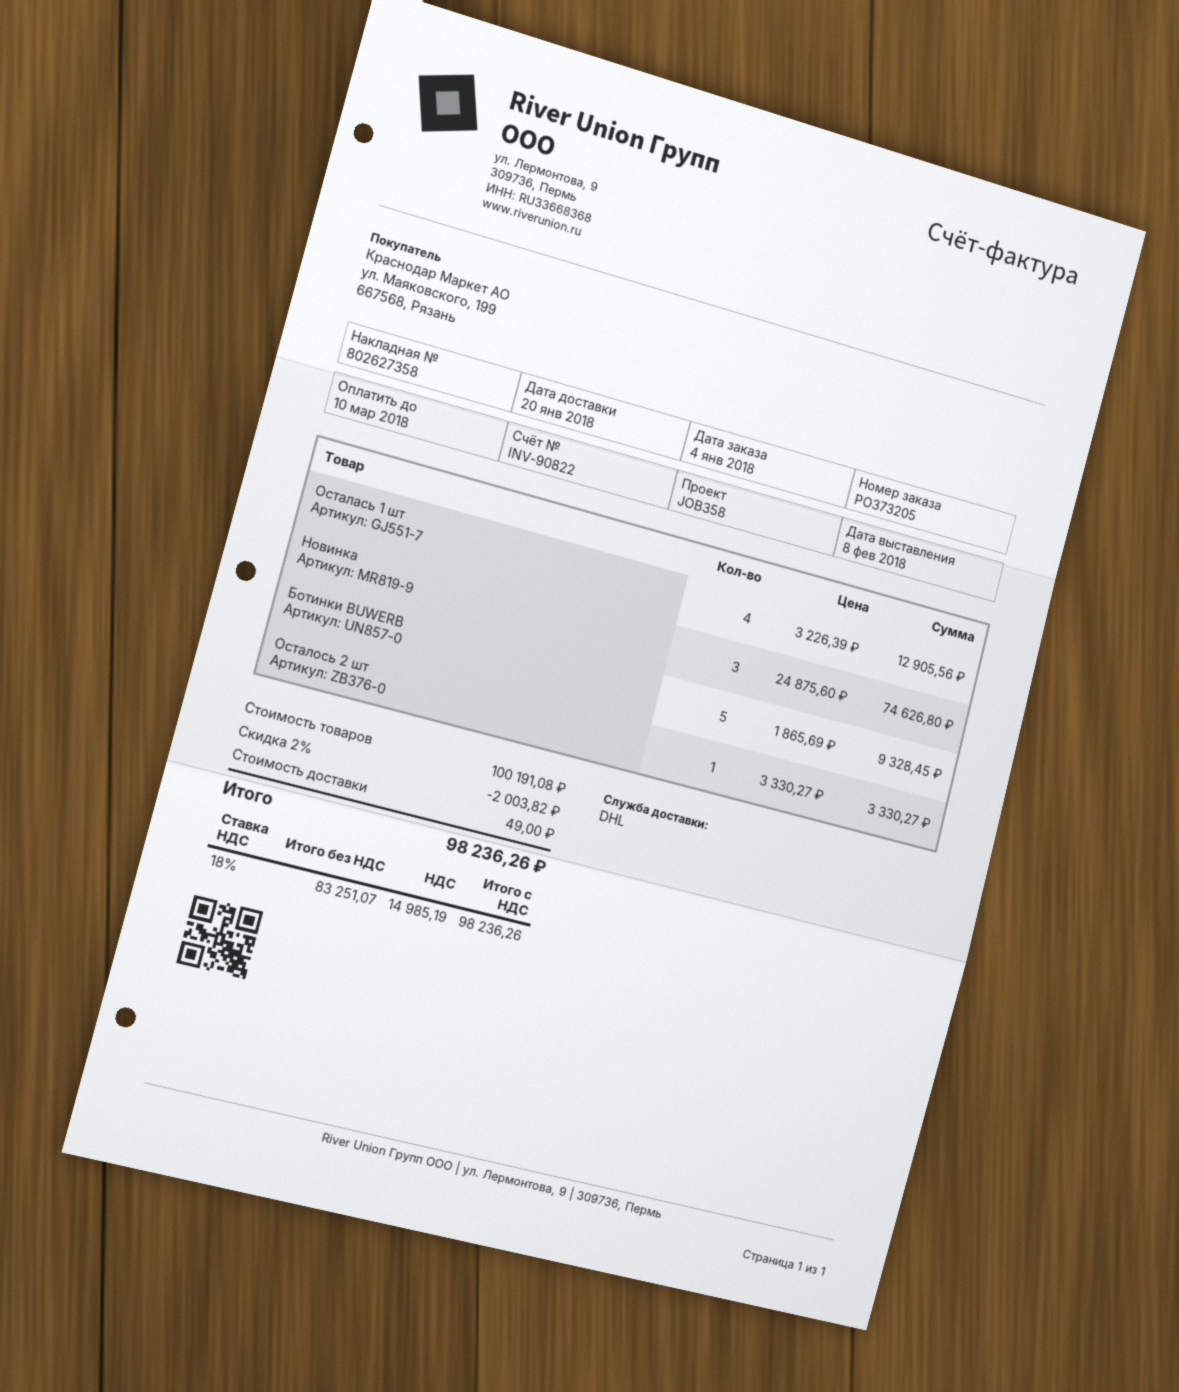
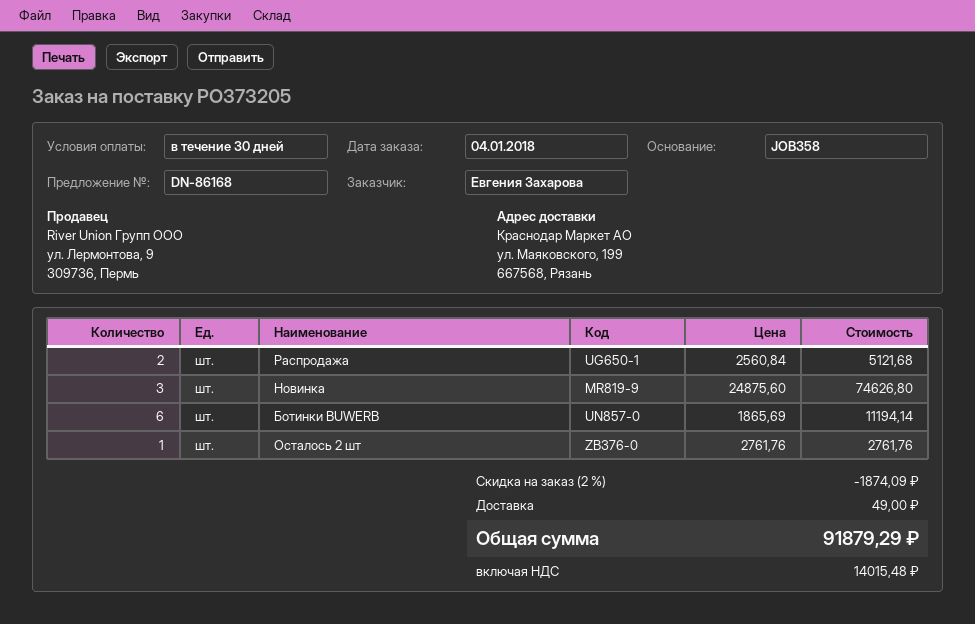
Осталась 1 шт: 4 x 3226.39 = 12905.56 -> none
Ботинки BUWERB: 5 x 1865.69 = 9328.45 -> 6 x 1865.69 = 11194.14
Осталось 2 шт: 1 x 3330.27 = 3330.27 -> 1 x 2761.76 = 2761.76
Распродажа: none -> 2 x 2560.84 = 5121.68
discount: 2% = 2003.82 -> 2% = 1874.09
tax: 14985.19 -> 14015.48
total: 98236.26 -> 91879.29

